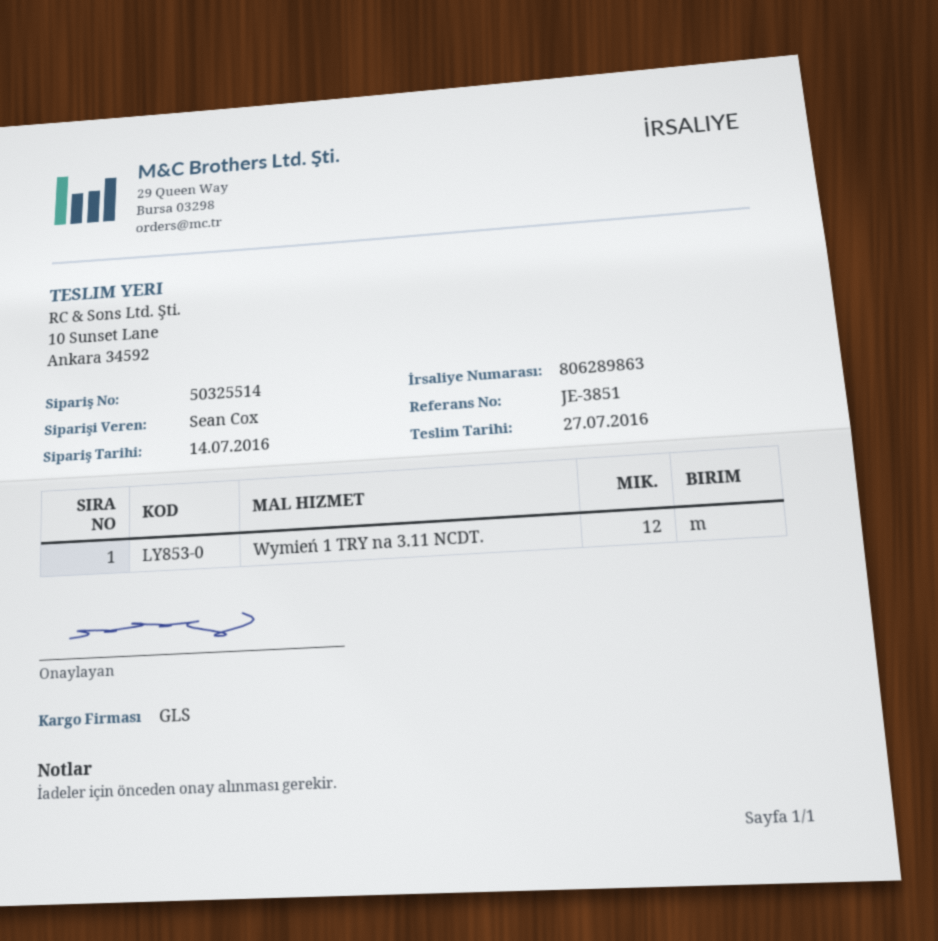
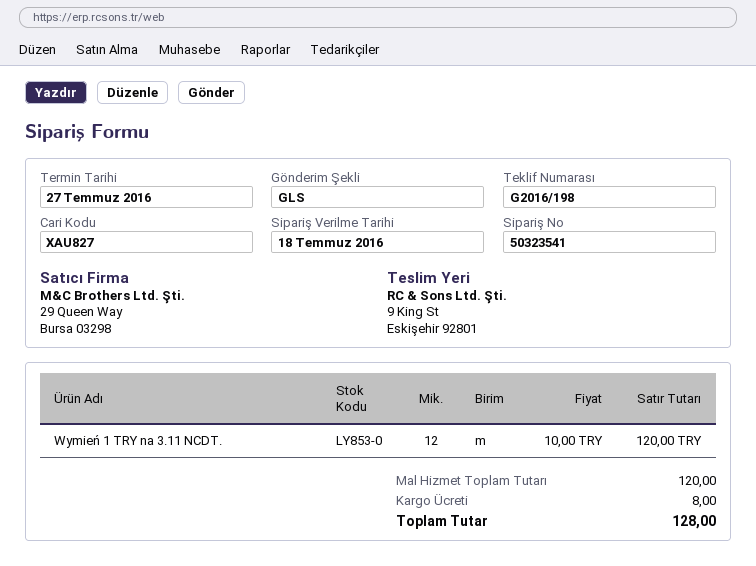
order number: 50325514 -> 50323541
order date: 2016-07-14 -> 2016-07-18
ship to: 10 Sunset Lane, Ankara 34592 -> 9 King St, Eskişehir 92801

